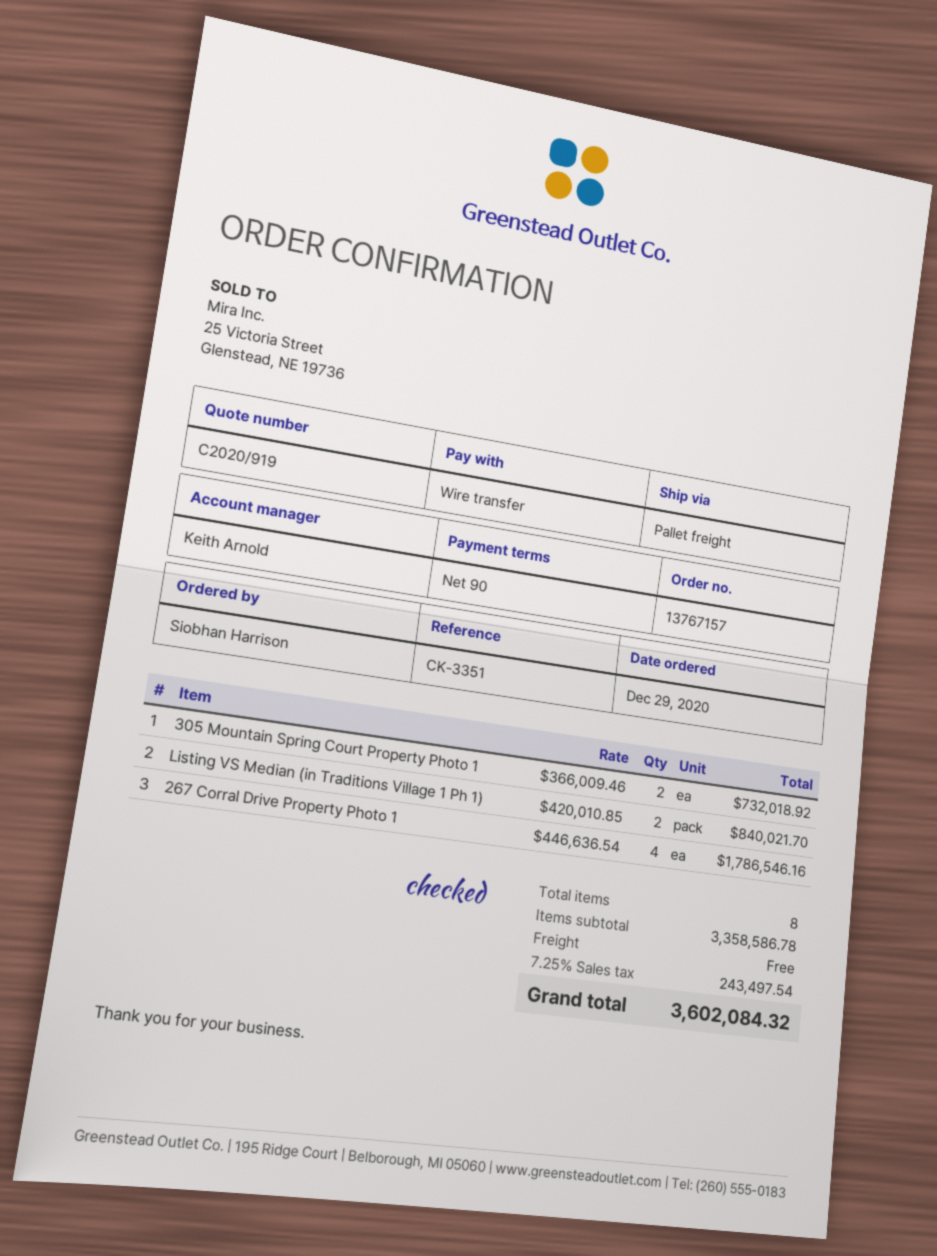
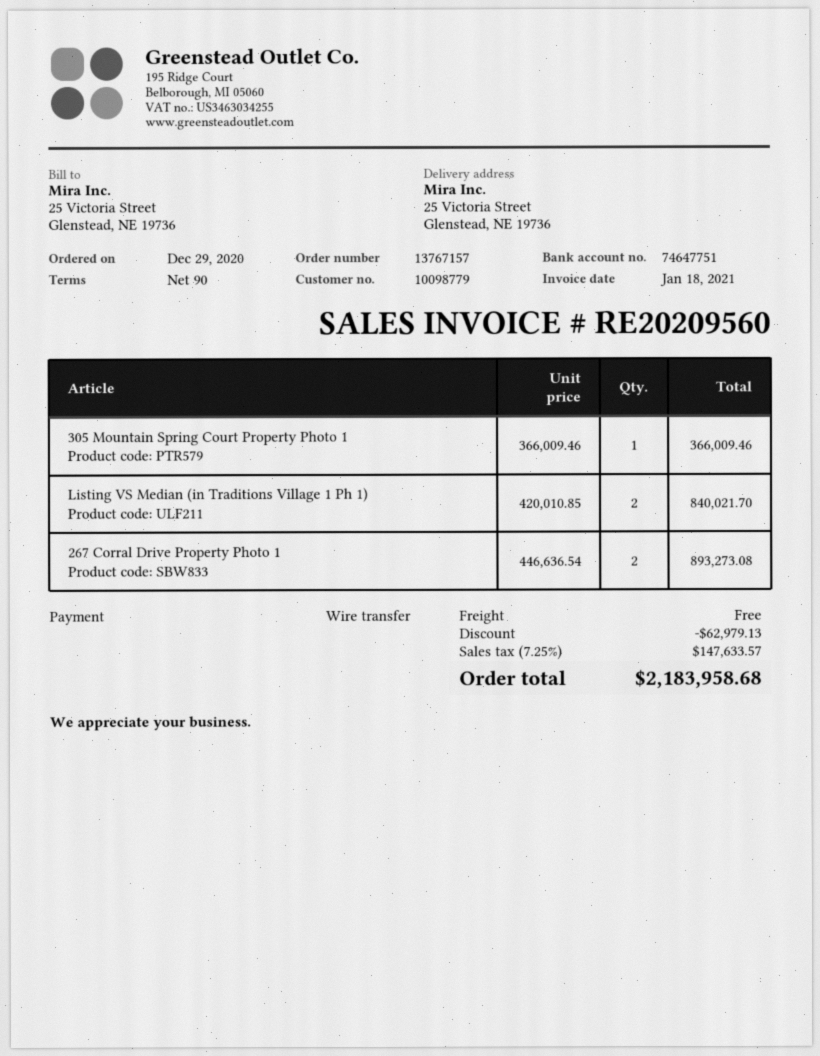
305 Mountain Spring Court Property Photo 1: 2 x 366009.46 = 732018.92 -> 1 x 366009.46 = 366009.46
267 Corral Drive Property Photo 1: 4 x 446636.54 = 1786546.16 -> 2 x 446636.54 = 893273.08
discount: none -> 62979.13
tax: 7.25% = 243497.54 -> 7.25% = 147633.57
total: 3602084.32 -> 2183958.68

